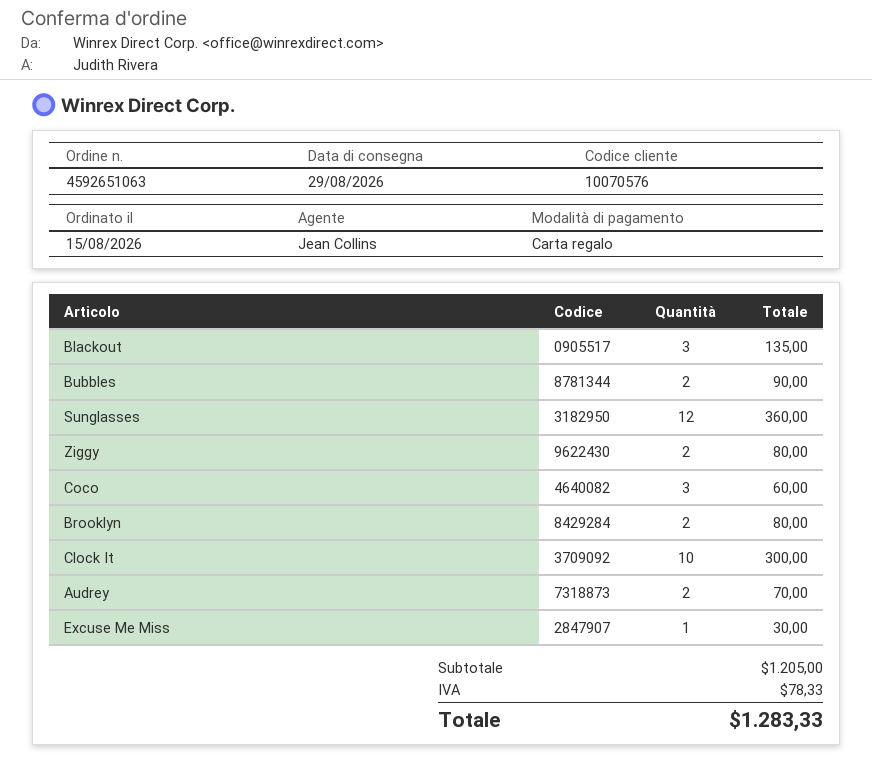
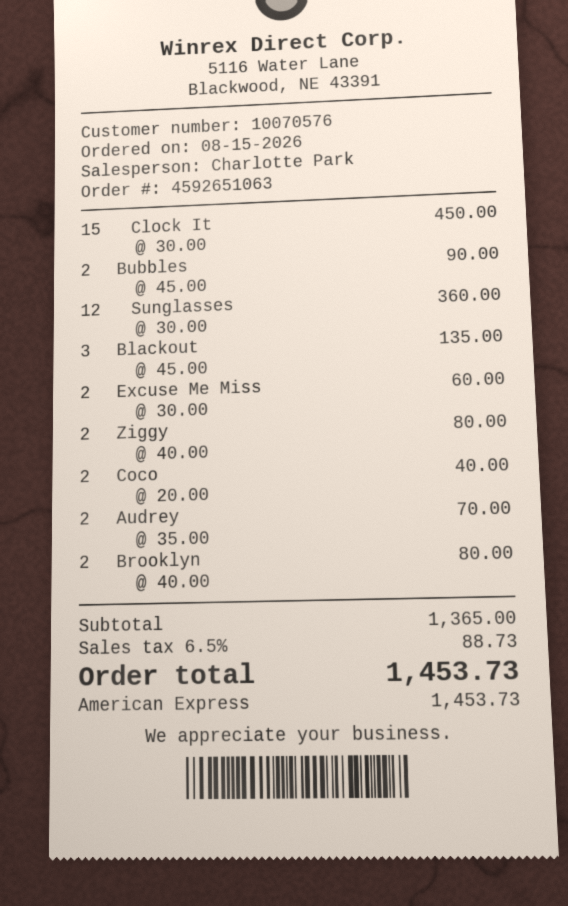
sales rep: Jean Collins -> Charlotte Park
payment method: gift card -> American Express
Coco: 3 for 60.00 -> 2 for 40.00
Clock It: 10 for 300.00 -> 15 for 450.00
Excuse Me Miss: 1 for 30.00 -> 2 for 60.00
subtotal: 1205.00 -> 1365.00
tax: 78.33 -> 88.73
total: 1283.33 -> 1453.73

